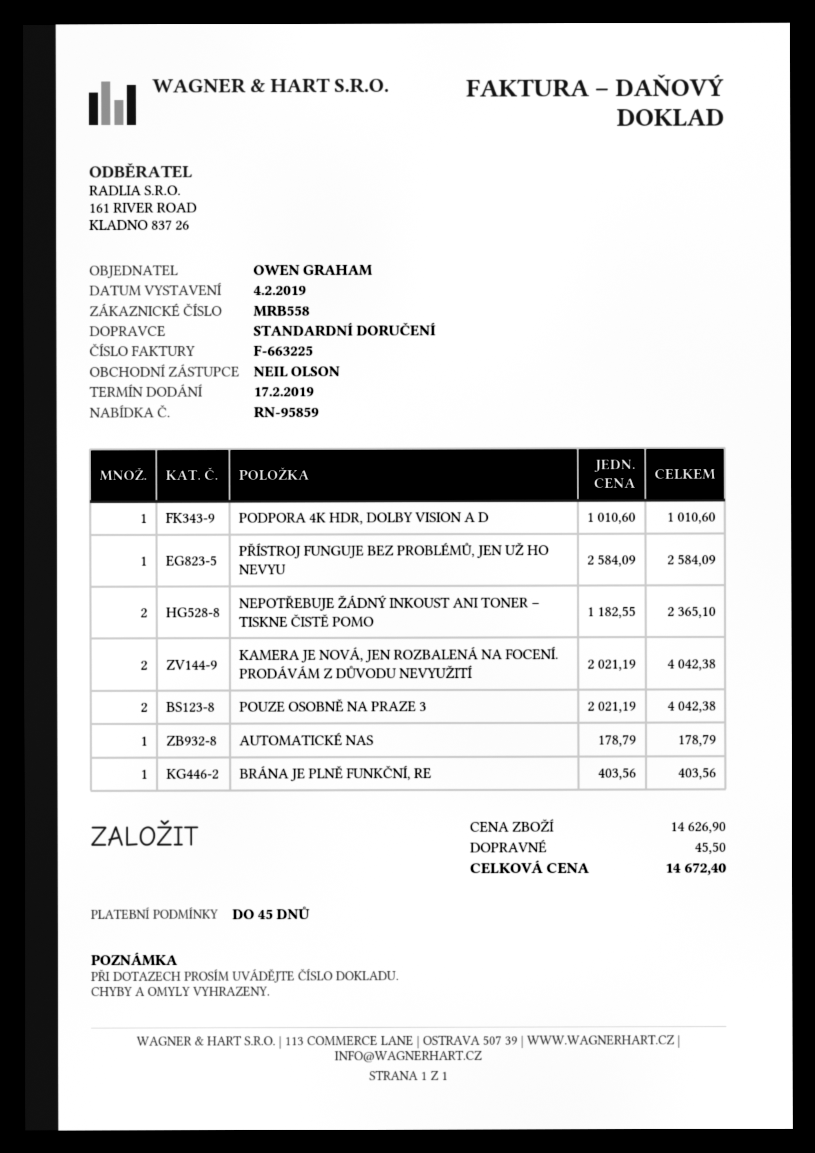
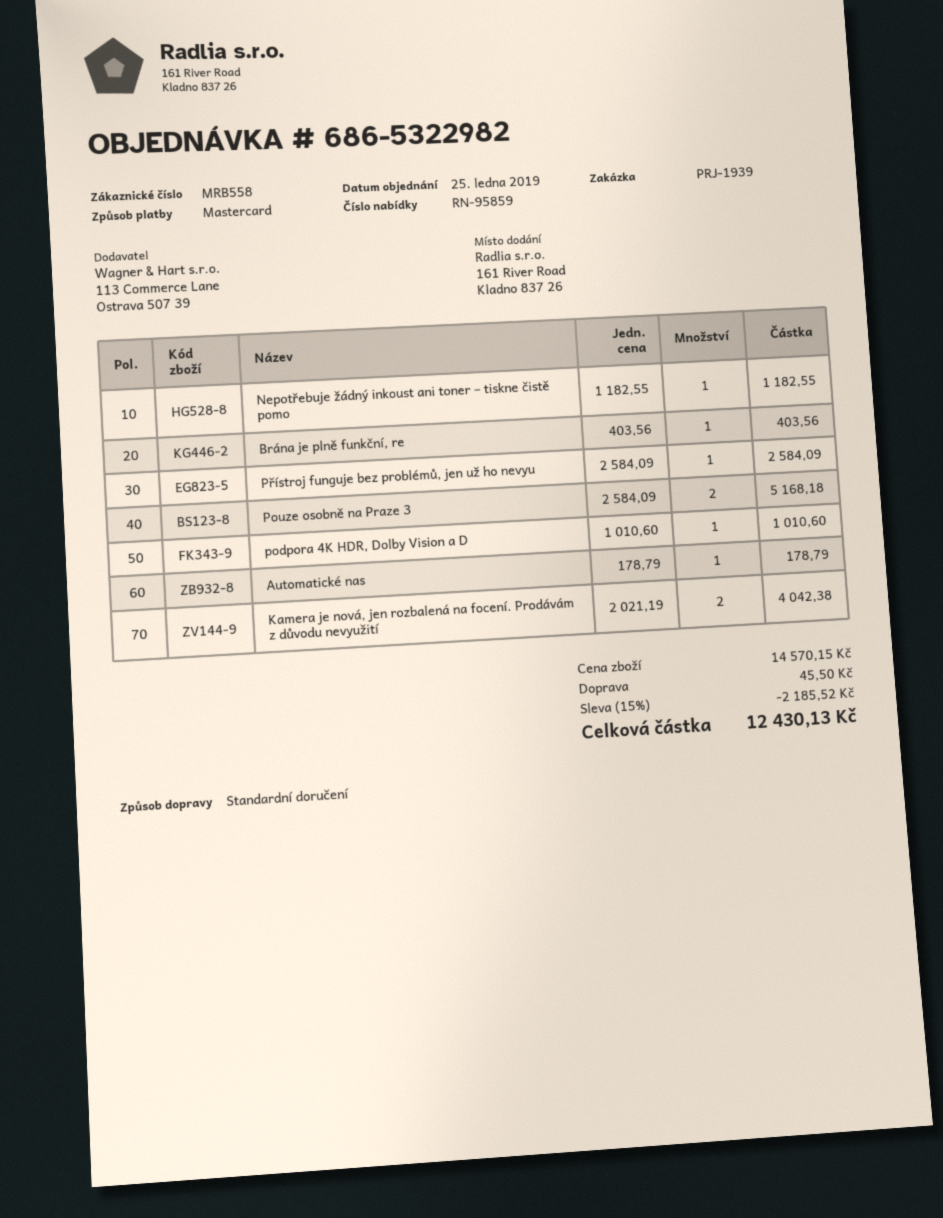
NEPOTŘEBUJE ŽÁDNÝ INKOUST ANI TONER – TISKNE ČISTĚ POMO: 2 x 1182.55 = 2365.10 -> 1 x 1182.55 = 1182.55
POUZE OSOBNĚ NA PRAZE 3: 2 x 2021.19 = 4042.38 -> 2 x 2584.09 = 5168.18
subtotal: 14626.90 -> 14570.15
discount: none -> 15% = 2185.52
total: 14672.40 -> 12430.13

